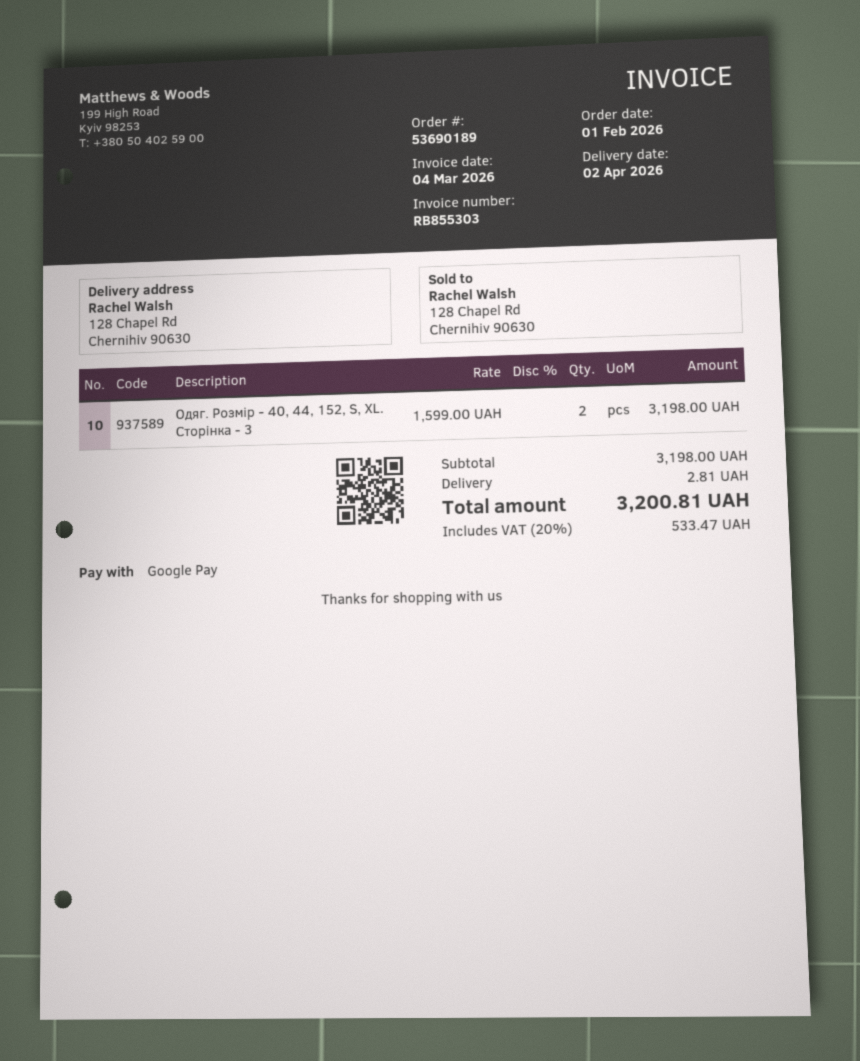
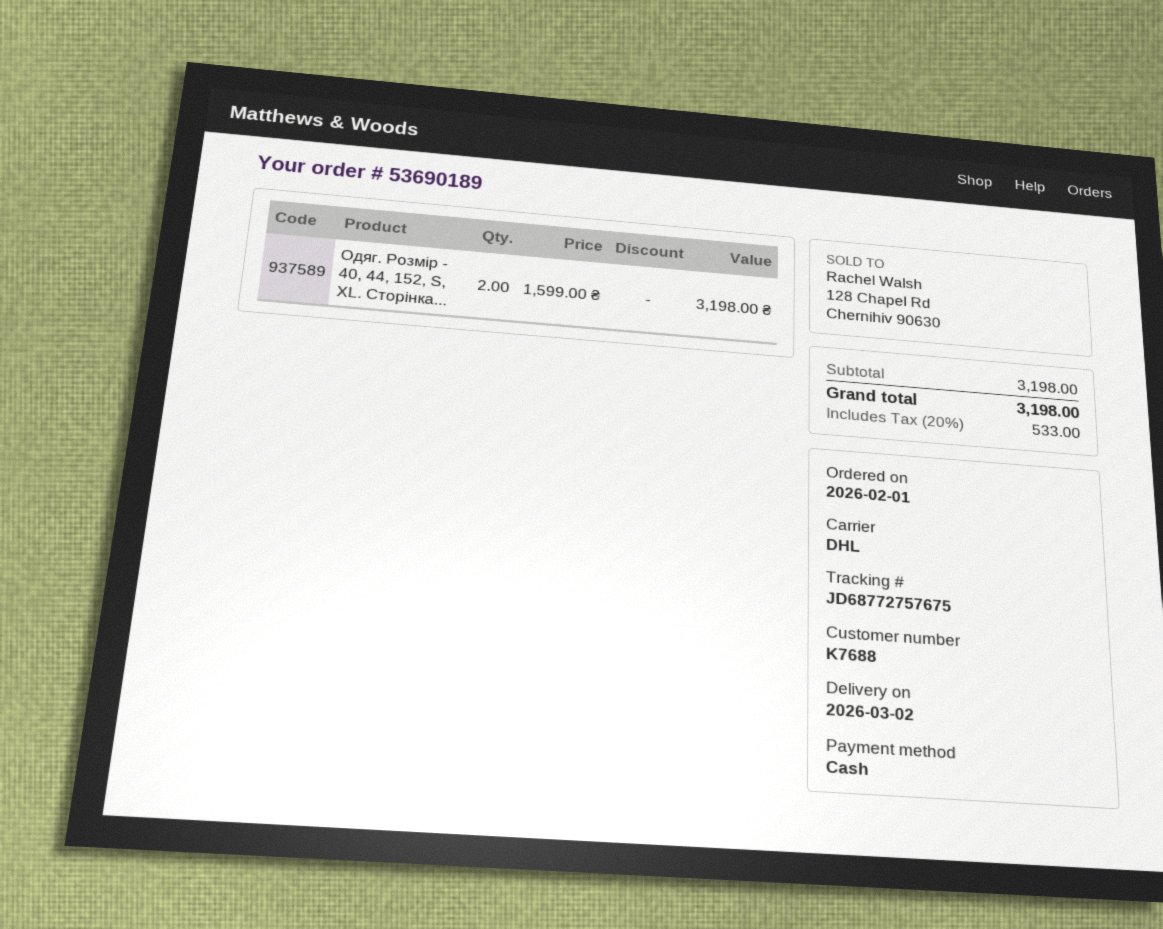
delivery date: 2026-04-02 -> 2026-03-02
payment method: Google Pay -> cash
shipping: 2.81 -> none
tax: 20% = 533.47 -> 20% = 533.00
total: 3200.81 -> 3198.00

